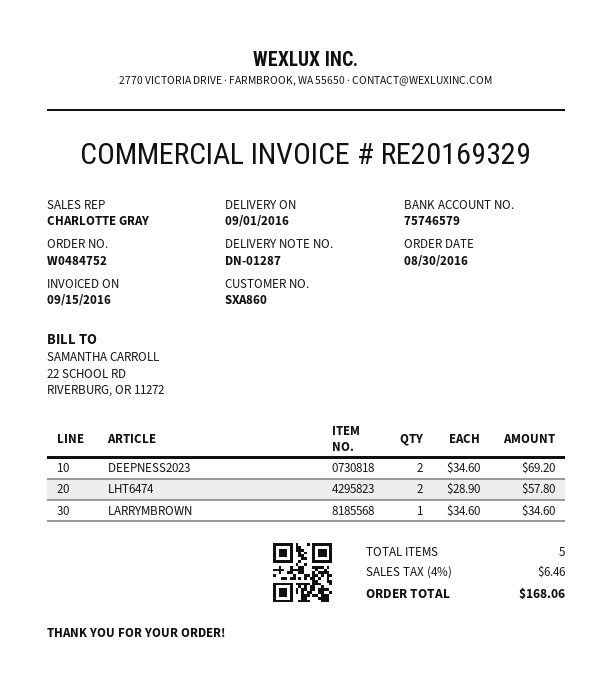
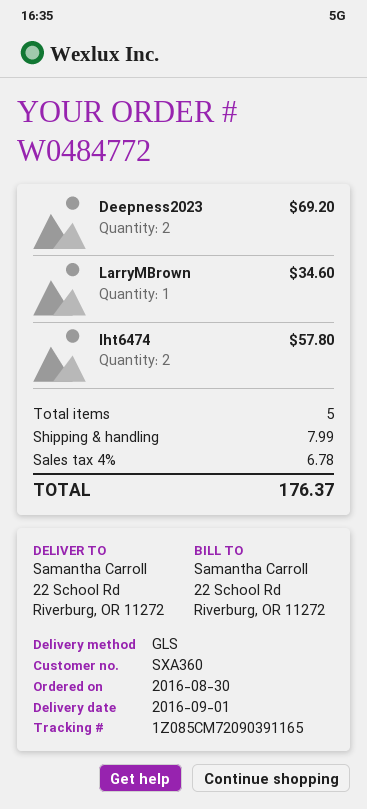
order number: W0484752 -> W0484772
customer number: SXA860 -> SXA360
shipping: none -> 7.99
tax: 4% = 6.46 -> 4% = 6.78
total: 168.06 -> 176.37

